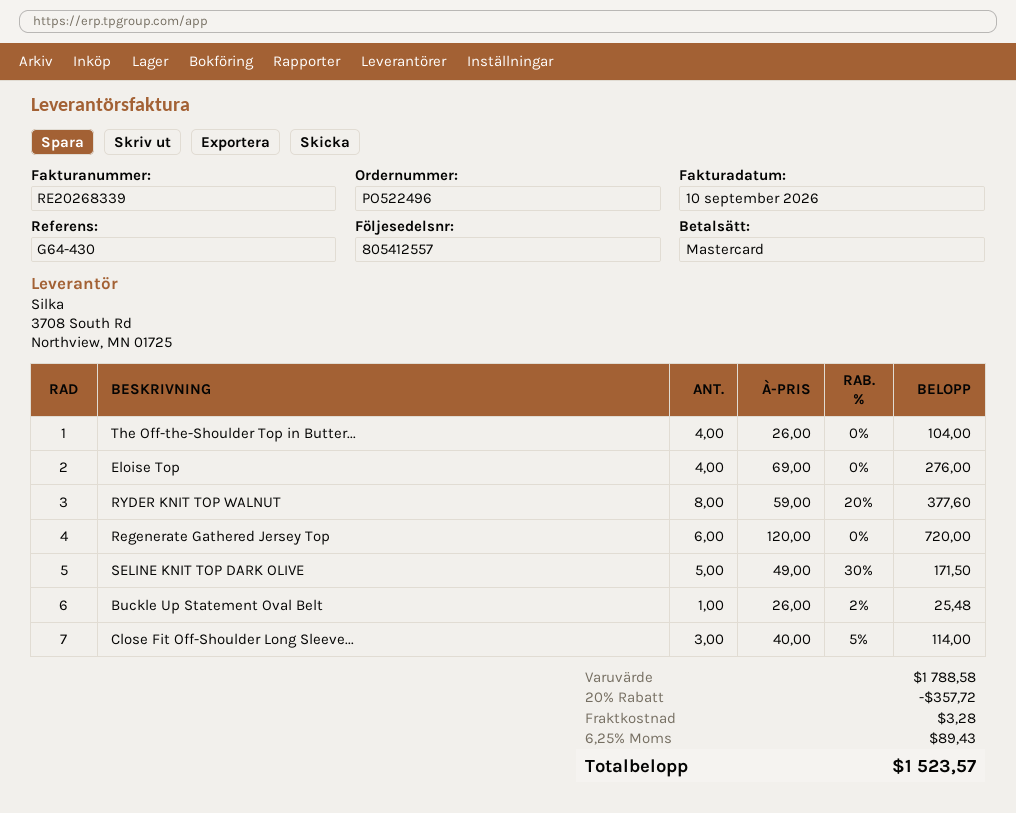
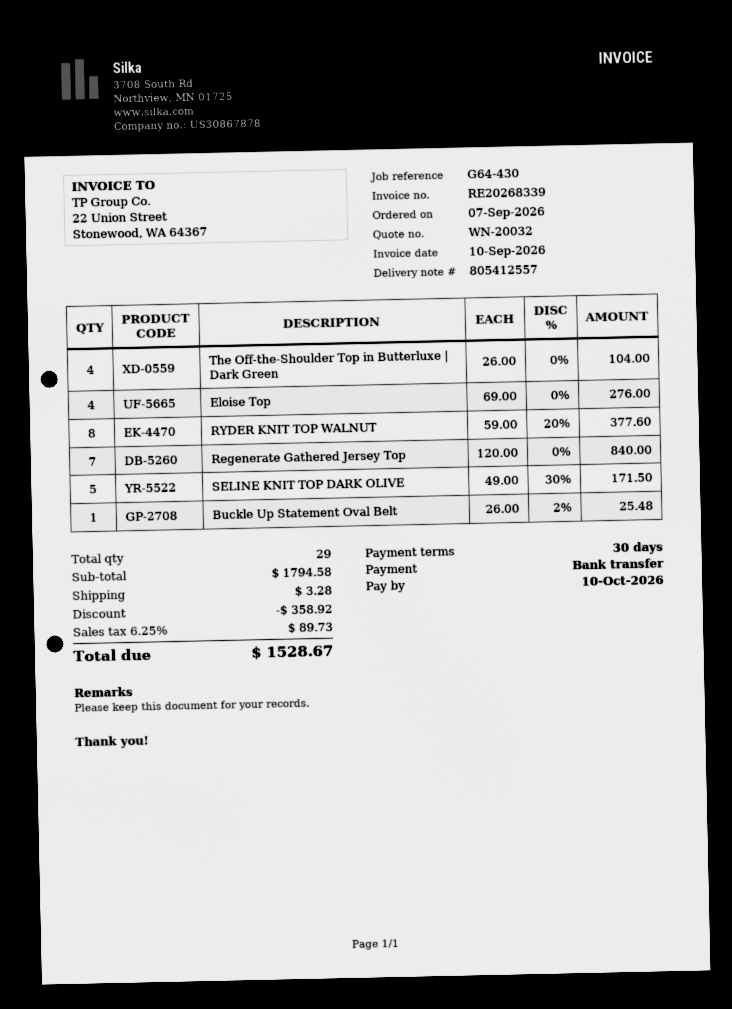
payment method: Mastercard -> bank transfer
Regenerate Gathered Jersey Top: 6 x 120.00 = 720.00 -> 7 x 120.00 = 840.00
Close Fit Off-Shoulder Long Sleeve...: 3 x 40.00 - 5% = 114.00 -> none
subtotal: 1788.58 -> 1794.58
discount: 357.72 -> 358.92
tax: 6.25% = 89.43 -> 6.25% = 89.73
total: 1523.57 -> 1528.67

